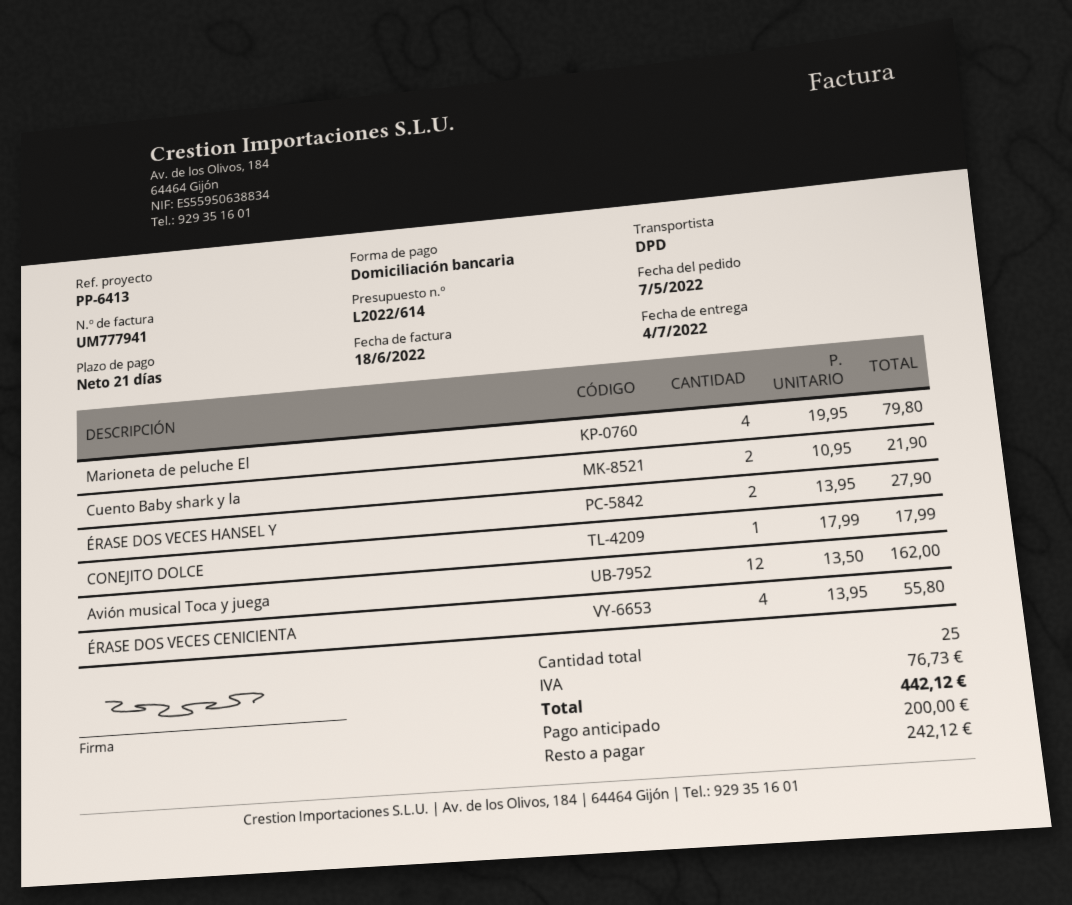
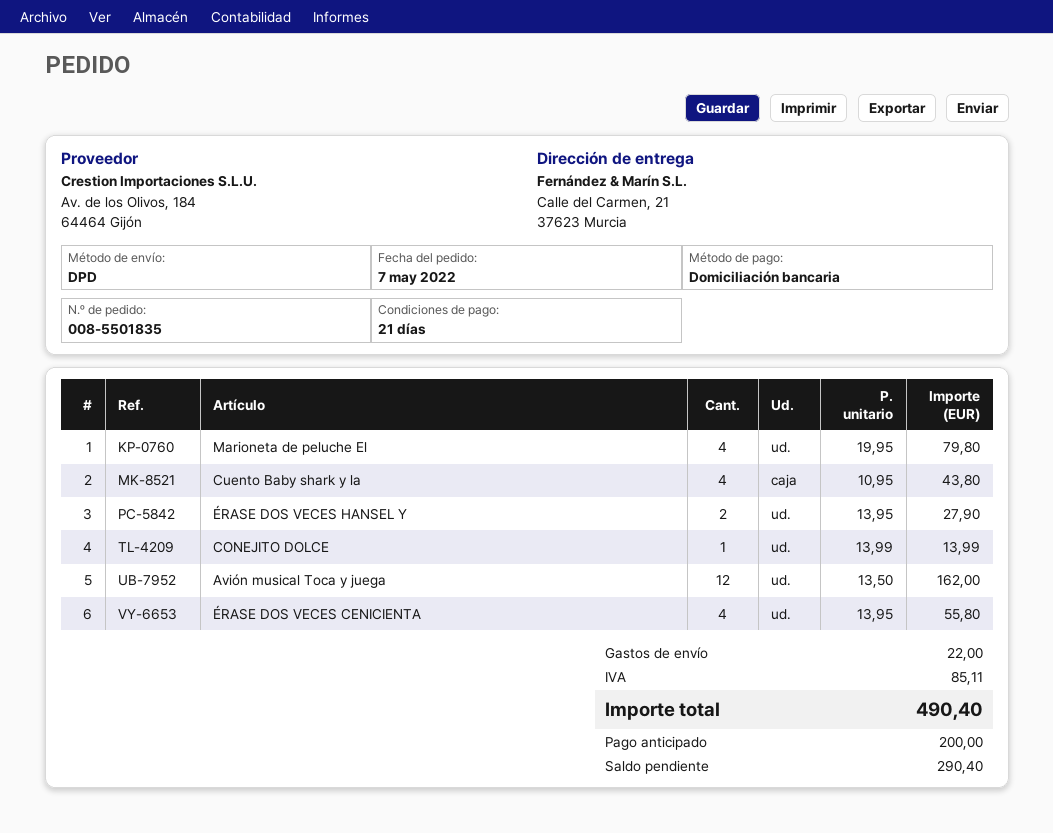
Cuento Baby shark y la: 2 x 10.95 = 21.90 -> 4 x 10.95 = 43.80
CONEJITO DOLCE: 1 x 17.99 = 17.99 -> 1 x 13.99 = 13.99
shipping: none -> 22.00
tax: 76.73 -> 85.11
total: 442.12 -> 490.40
balance: 242.12 -> 290.40

